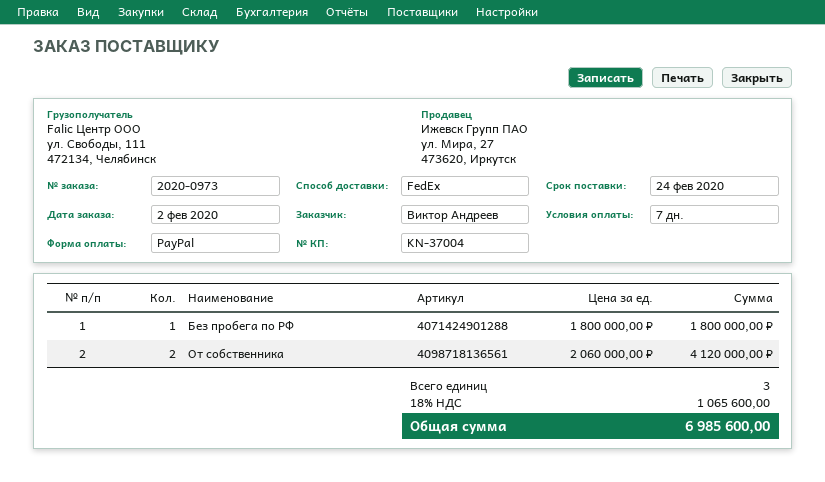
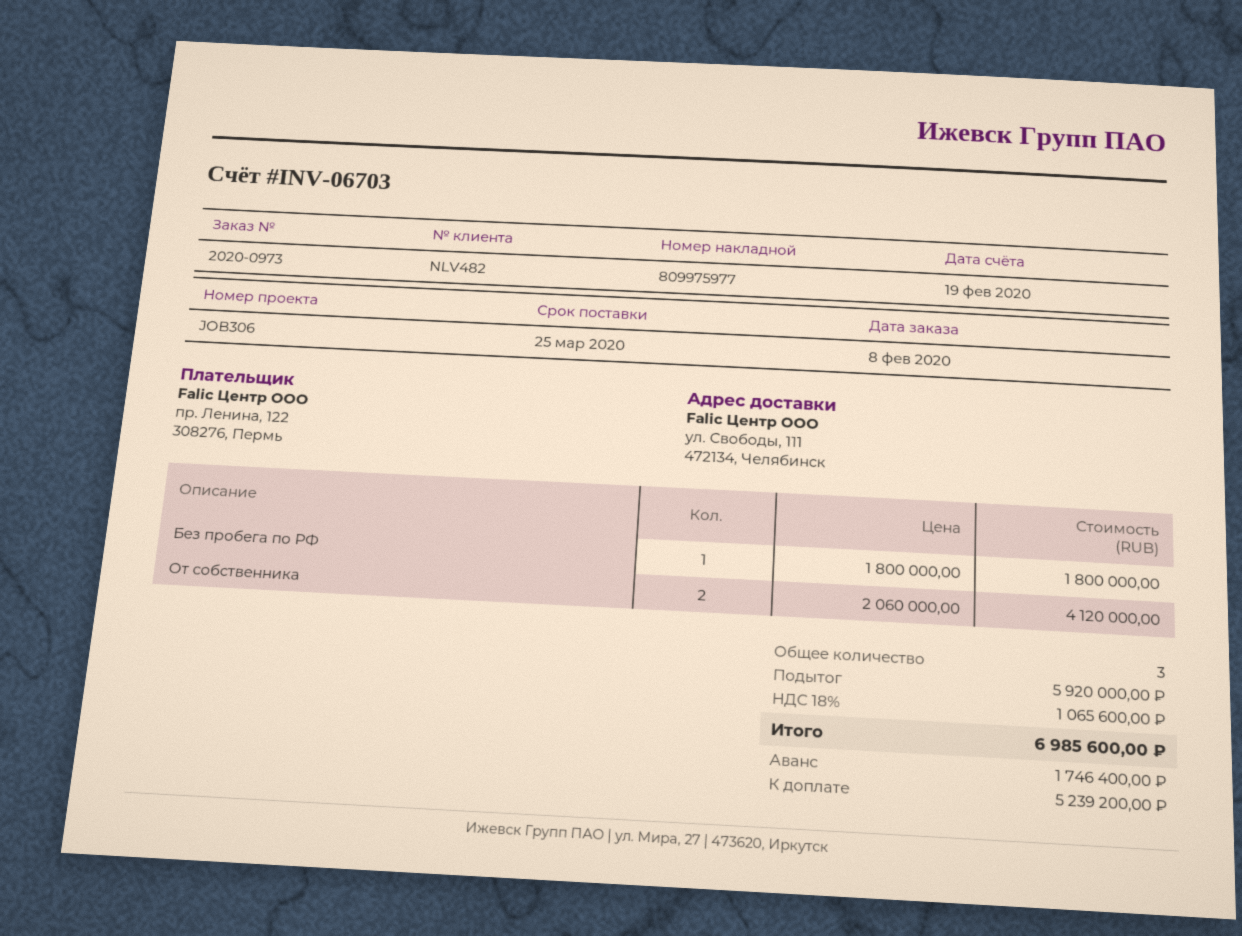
order date: 2020-02-02 -> 2020-02-08
delivery date: 2020-02-24 -> 2020-03-25

